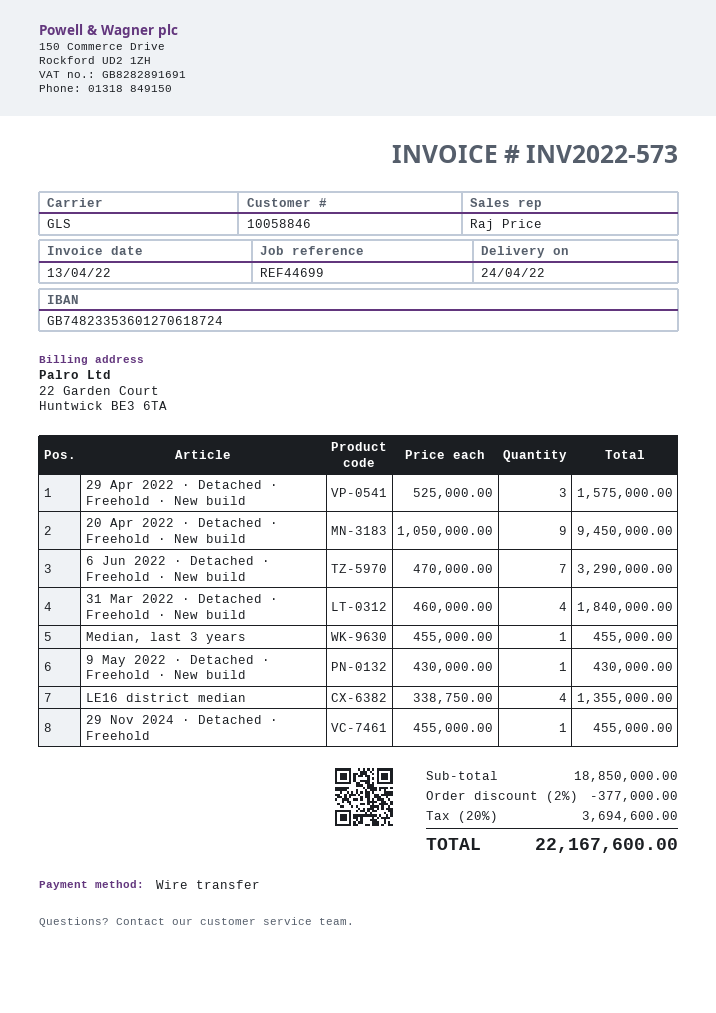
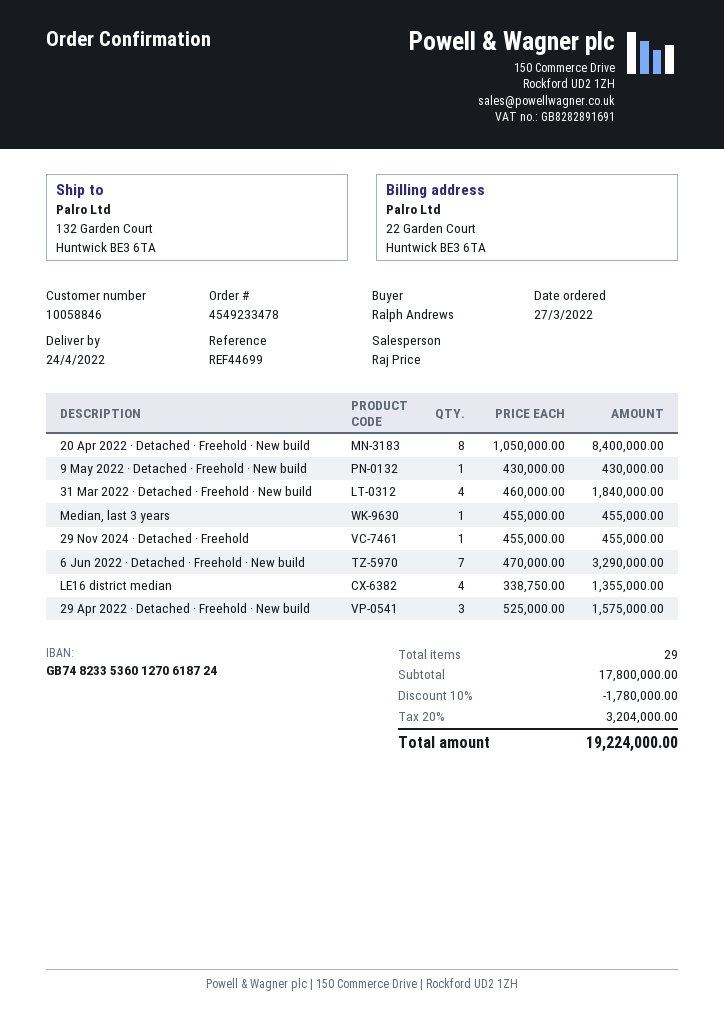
20 Apr 2022 · Detached · Freehold · New build: 9 x 1050000.00 = 9450000.00 -> 8 x 1050000.00 = 8400000.00
subtotal: 18850000.00 -> 17800000.00
discount: 2% = 377000.00 -> 10% = 1780000.00
tax: 20% = 3694600.00 -> 20% = 3204000.00
total: 22167600.00 -> 19224000.00

